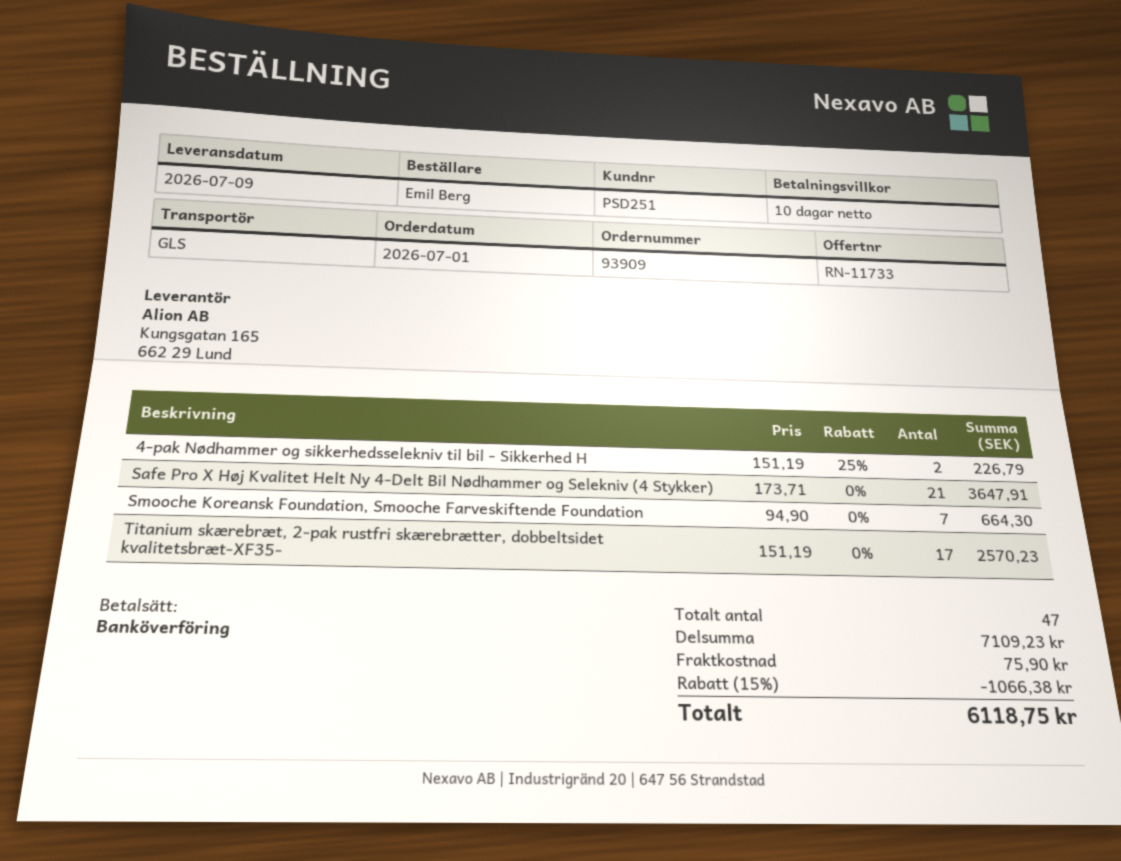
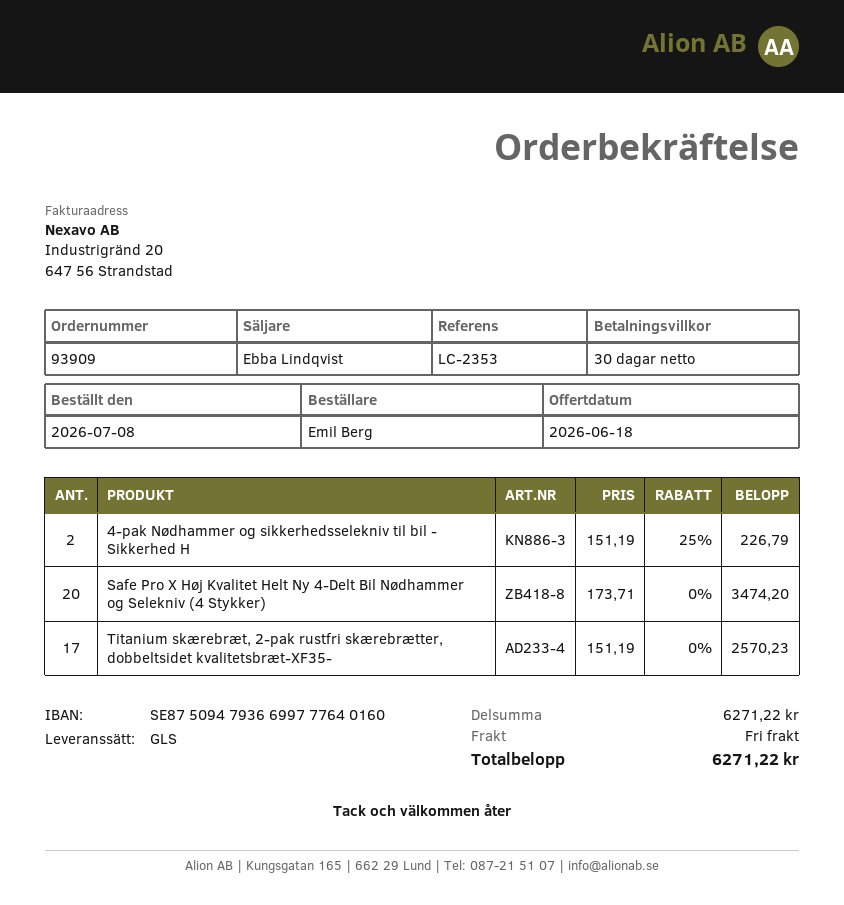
order date: 2026-07-01 -> 2026-07-08
payment terms: 10 days -> 30 days
Safe Pro X Høj Kvalitet Helt Ny 4-Delt Bil Nødhammer og Selekniv (4 Stykker): 21 x 173.71 = 3647.91 -> 20 x 173.71 = 3474.20
Smooche Koreansk Foundation, Smooche Farveskiftende Foundation: 7 x 94.90 = 664.30 -> none
subtotal: 7109.23 -> 6271.22
discount: 15% = 1066.38 -> none
shipping: 75.90 -> 0.00
total: 6118.75 -> 6271.22

